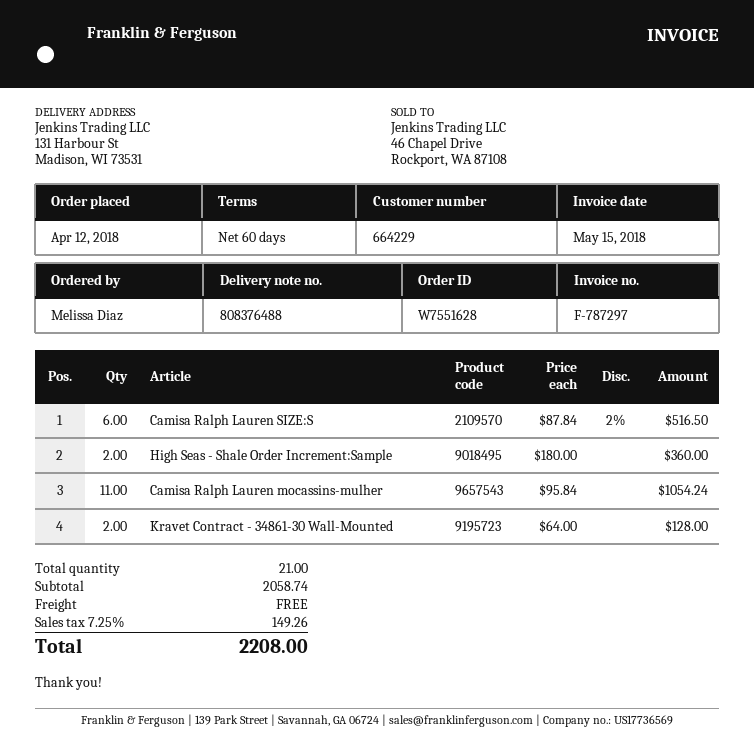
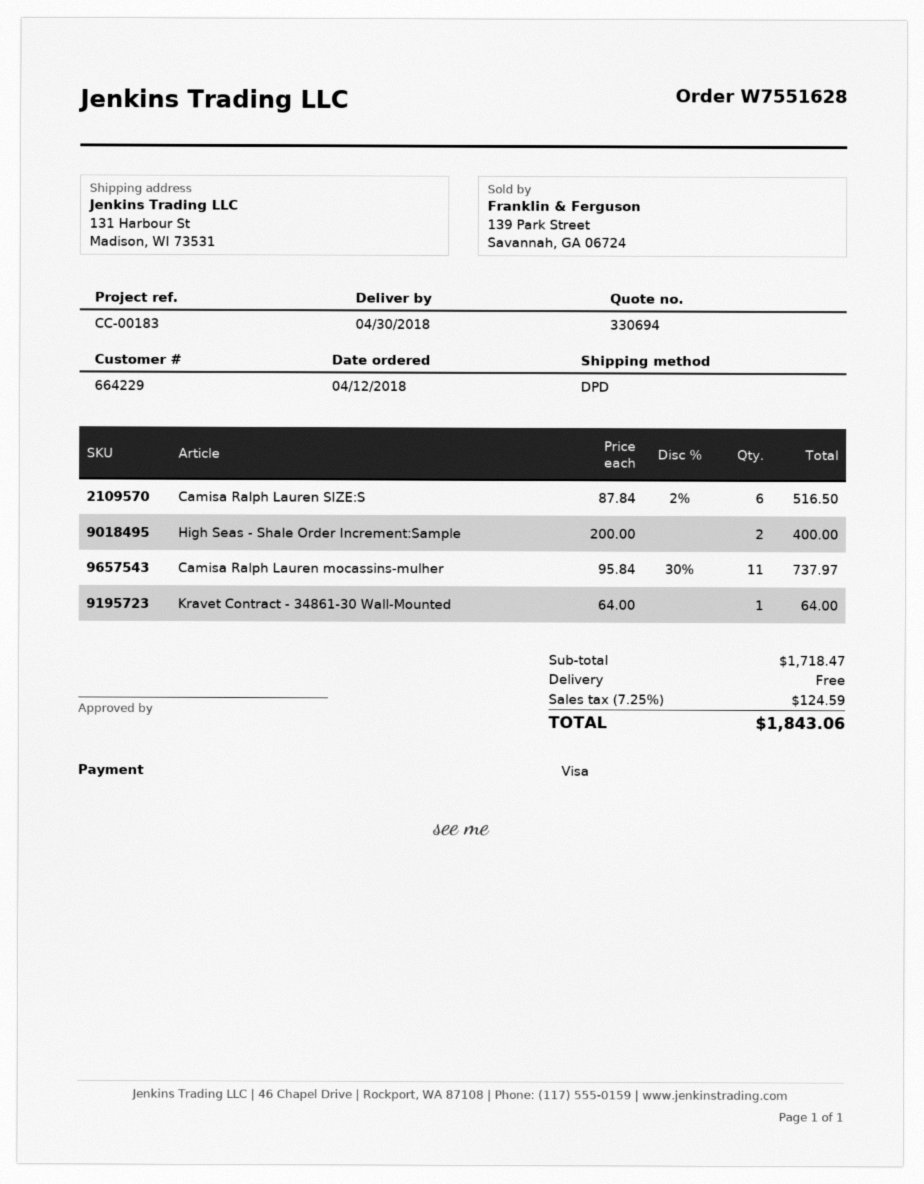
High Seas - Shale Order Increment:Sample: 2 x 180.00 = 360.00 -> 2 x 200.00 = 400.00
Camisa Ralph Lauren mocassins-mulher: 11 x 95.84 = 1054.24 -> 11 x 95.84 - 30% = 737.97
Kravet Contract - 34861-30 Wall-Mounted: 2 x 64.00 = 128.00 -> 1 x 64.00 = 64.00
subtotal: 2058.74 -> 1718.47
tax: 7.25% = 149.26 -> 7.25% = 124.59
total: 2208.00 -> 1843.06

